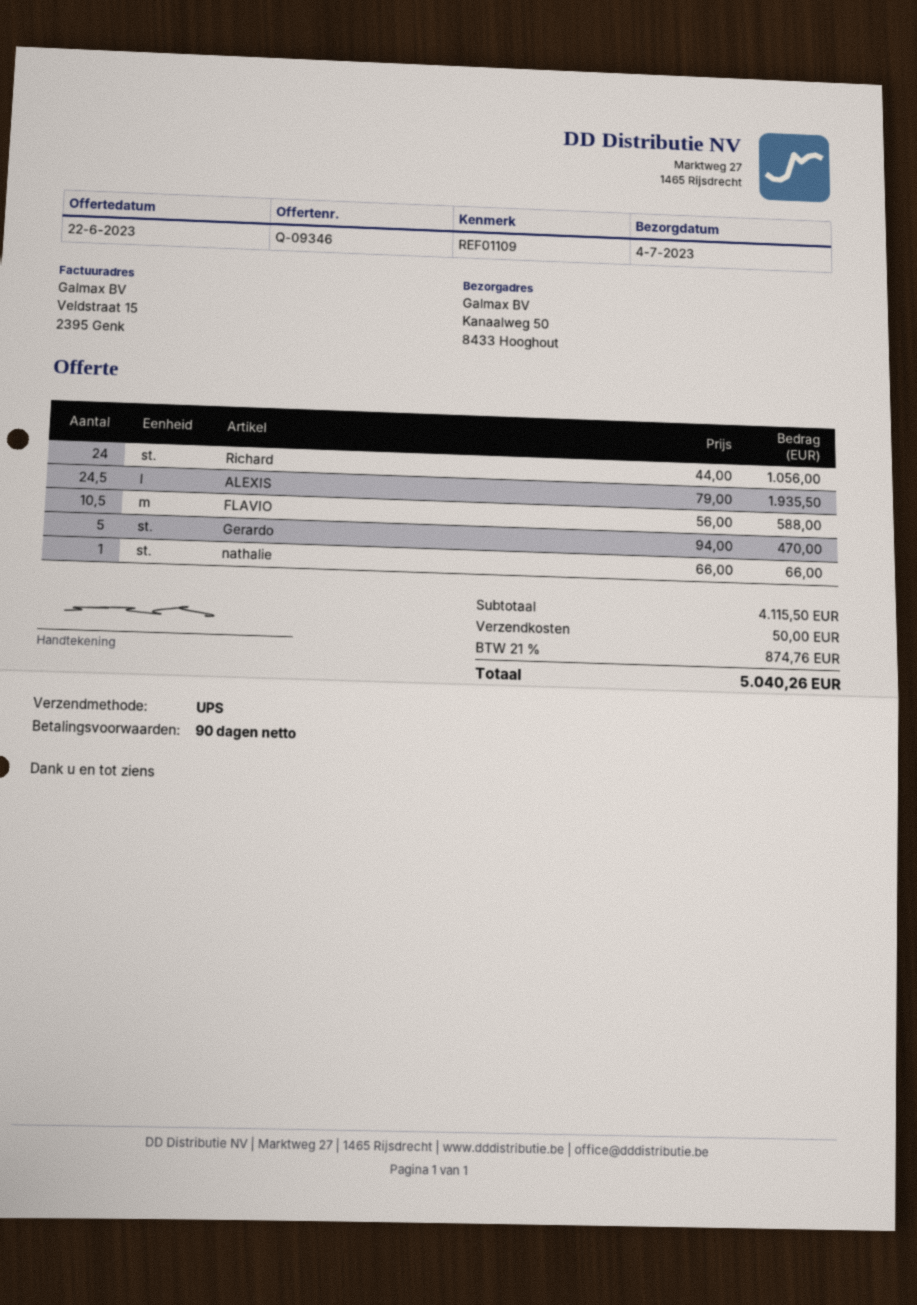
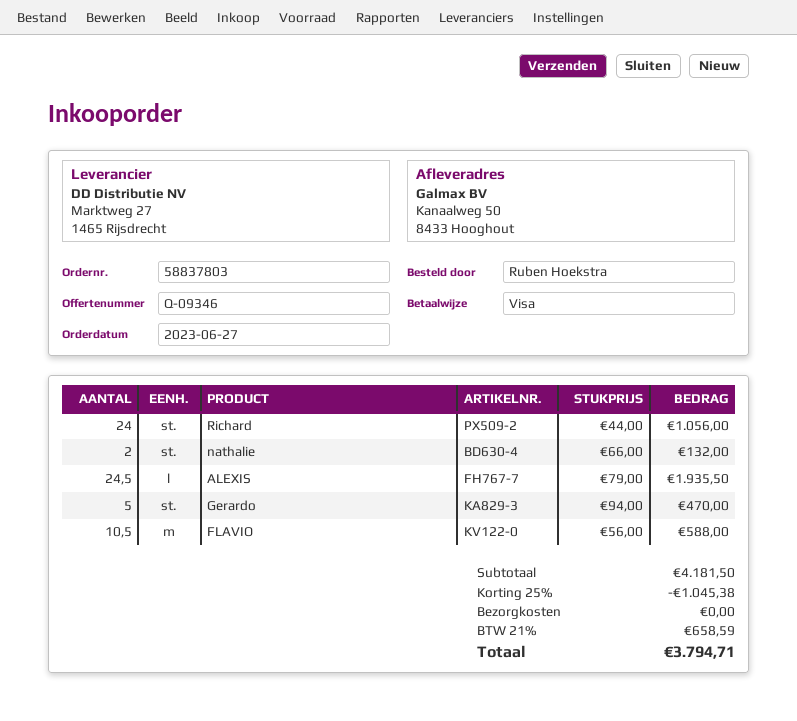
nathalie: 1 x 66.00 = 66.00 -> 2 x 66.00 = 132.00
subtotal: 4115.50 -> 4181.50
discount: none -> 25% = 1045.38
shipping: 50.00 -> 0.00
tax: 21% = 874.76 -> 21% = 658.59
total: 5040.26 -> 3794.71

